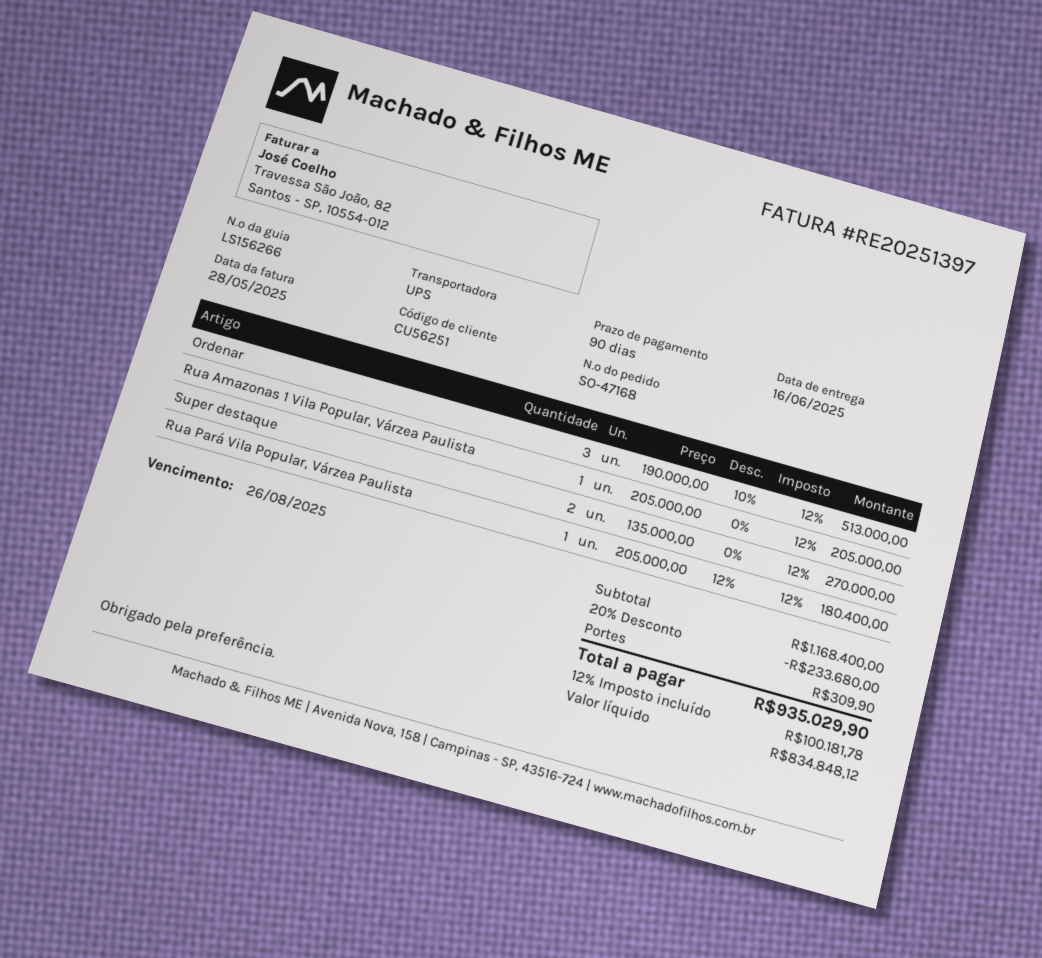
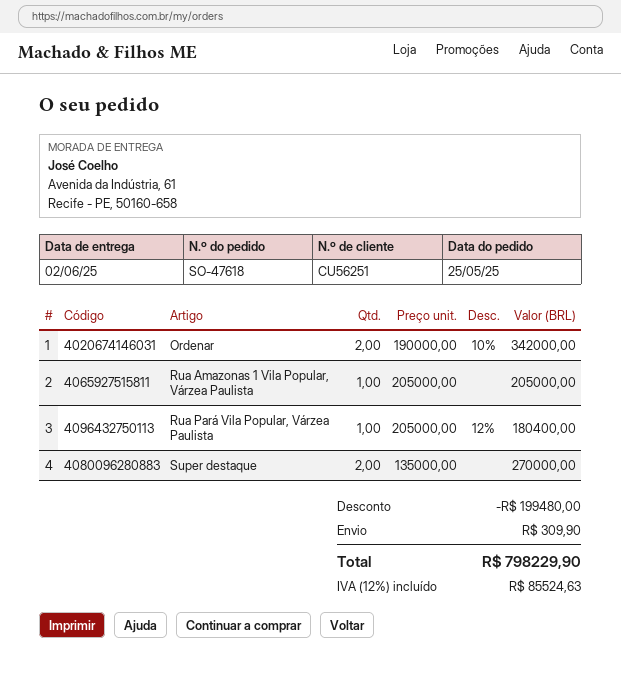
order number: SO-47168 -> SO-47618
delivery date: 2025-06-16 -> 2025-06-02
Ordenar: 3 x 190000.00 - 10% = 513000.00 -> 2 x 190000.00 - 10% = 342000.00
discount: 233680.00 -> 199480.00
tax: 12% = 100181.78 -> 12% = 85524.63
total: 935029.90 -> 798229.90

